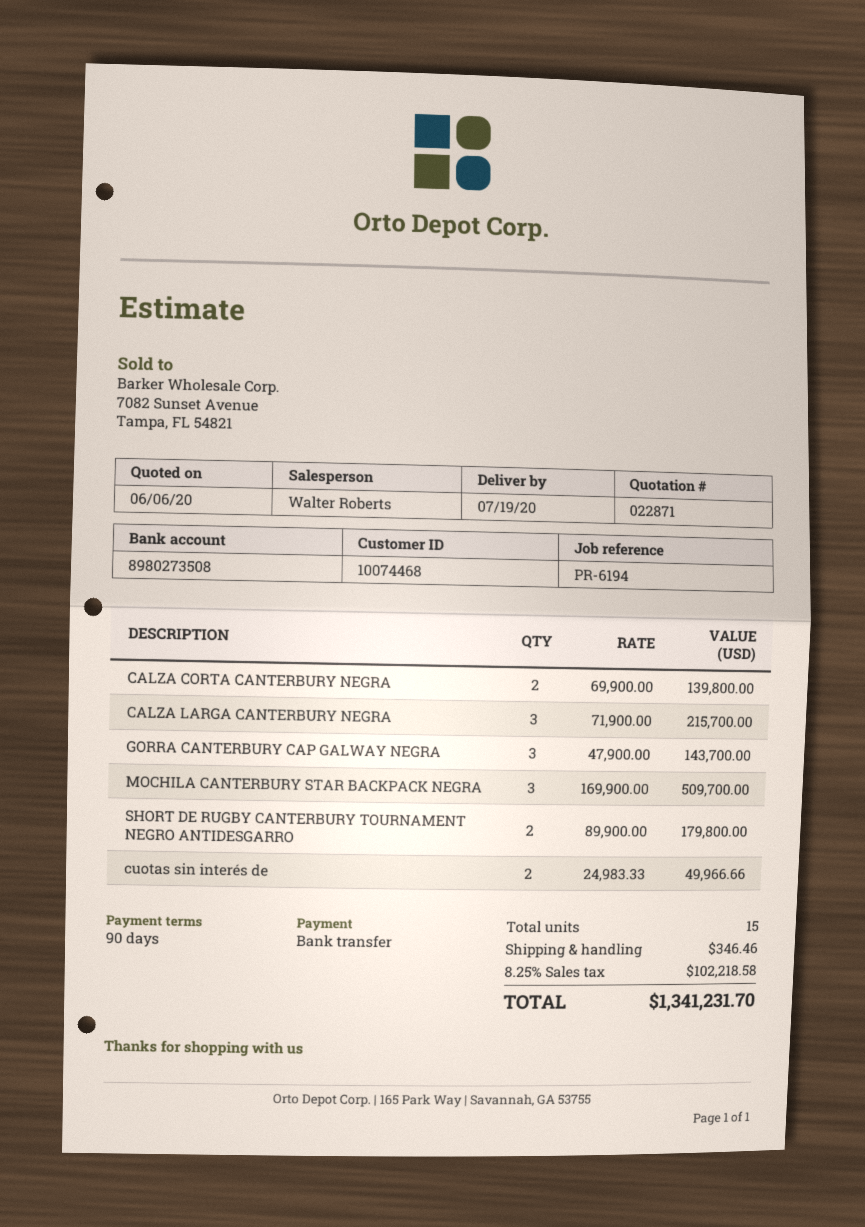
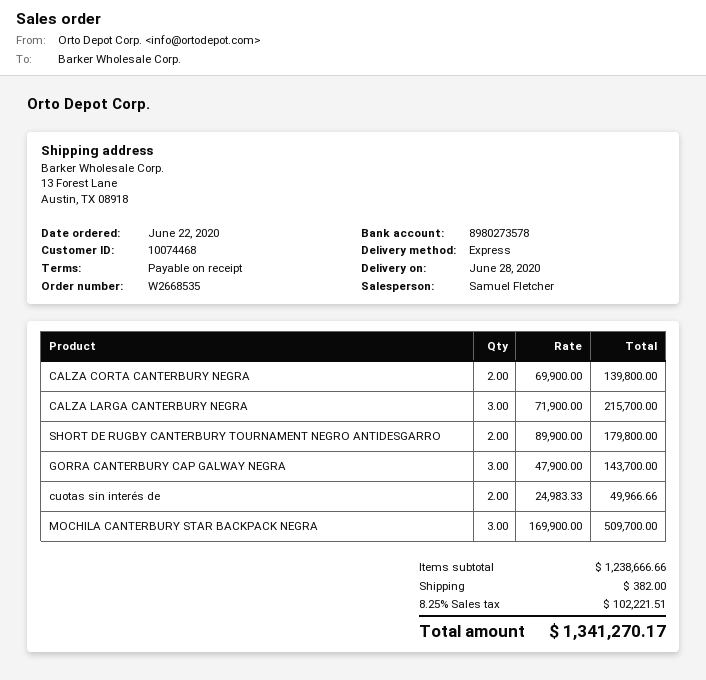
delivery date: 2020-07-19 -> 2020-06-28
payment terms: 90 days -> on receipt
sales rep: Walter Roberts -> Samuel Fletcher
bank account: 8980273508 -> 8980273578
shipping: 346.46 -> 382.00
tax: 8.25% = 102218.58 -> 8.25% = 102221.51
total: 1341231.70 -> 1341270.17

